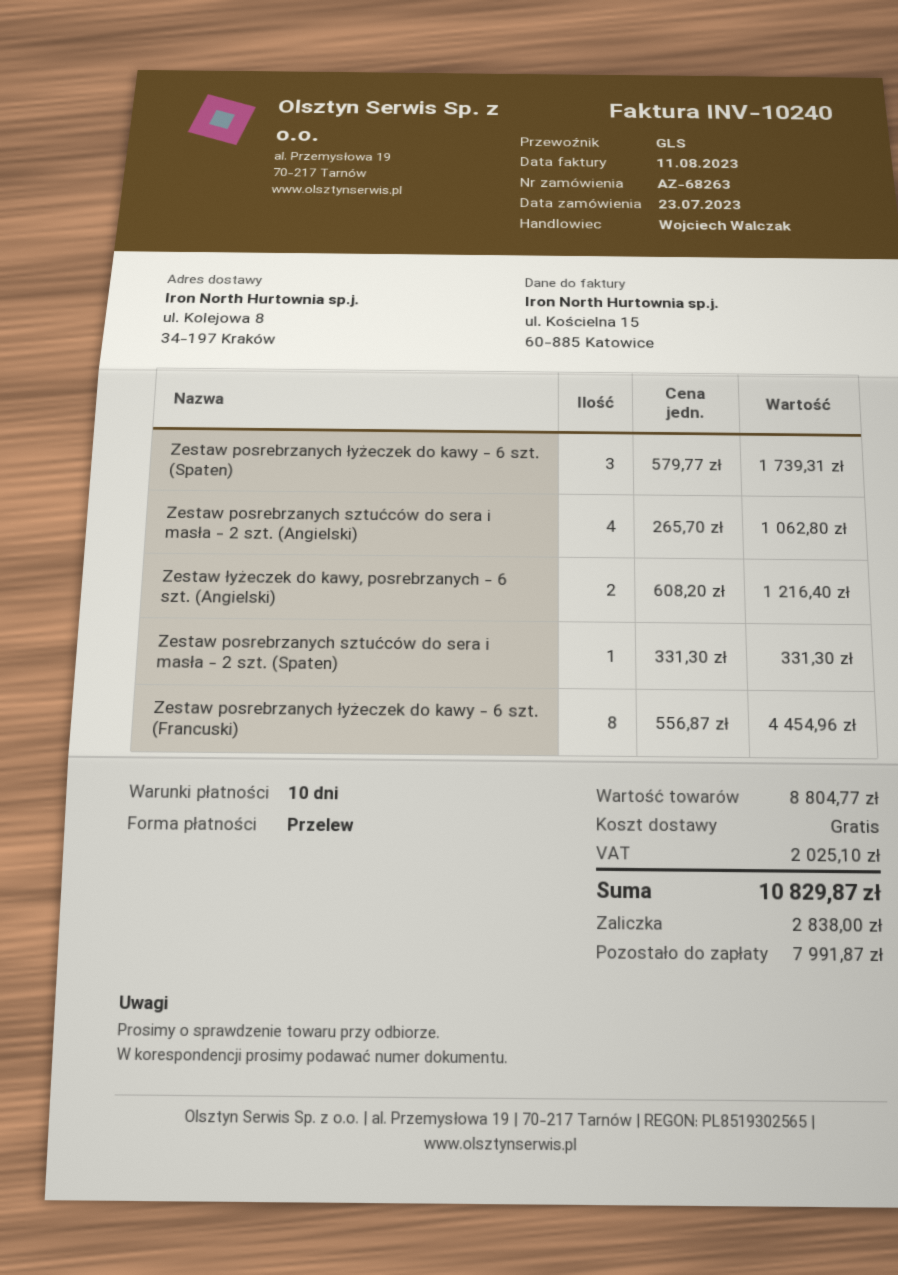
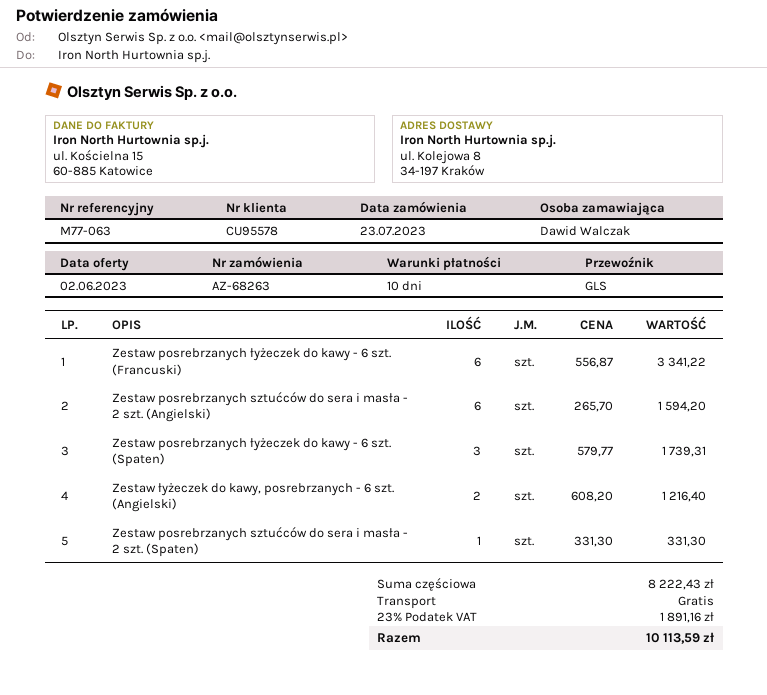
Zestaw posrebrzanych sztućców do sera i masła - 2 szt. (Angielski): 4 x 265.70 = 1062.80 -> 6 x 265.70 = 1594.20
Zestaw posrebrzanych łyżeczek do kawy - 6 szt. (Francuski): 8 x 556.87 = 4454.96 -> 6 x 556.87 = 3341.22
subtotal: 8804.77 -> 8222.43
tax: 2025.10 -> 1891.16
total: 10829.87 -> 10113.59

